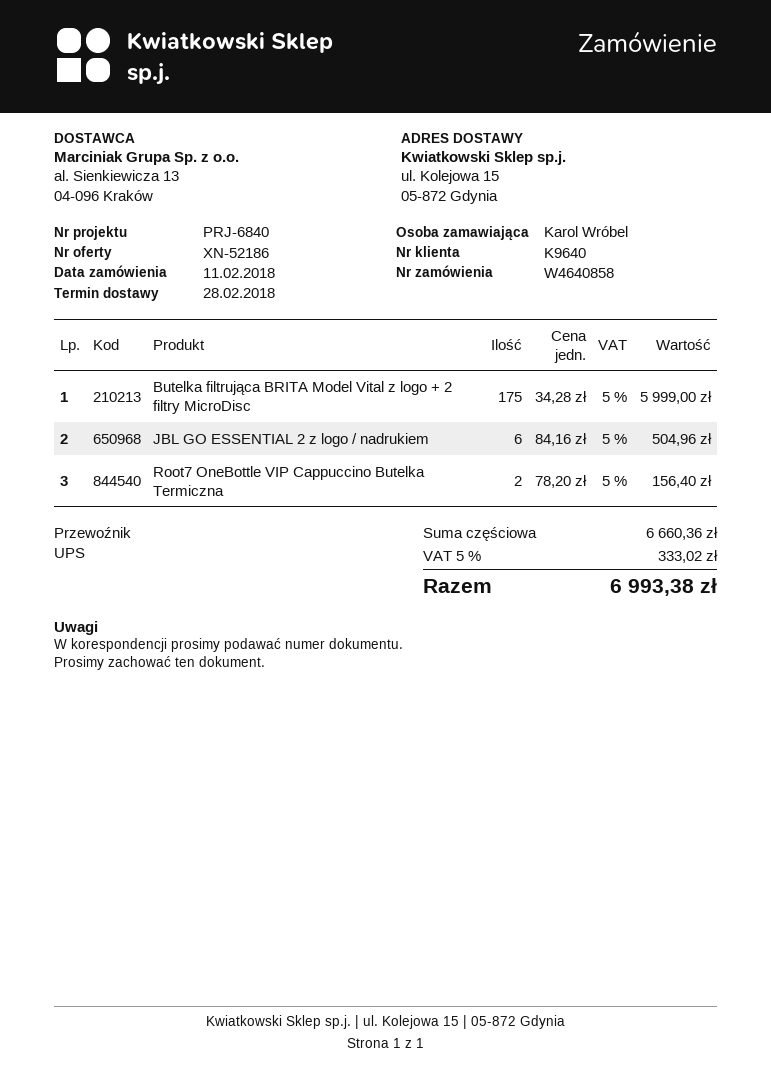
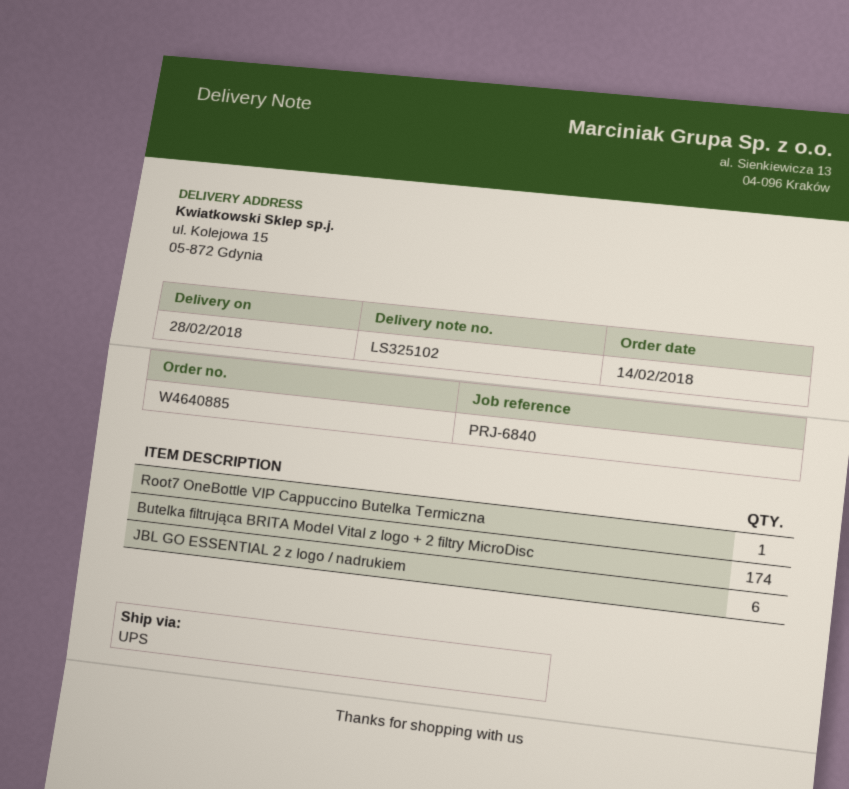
order number: W4640858 -> W4640885
order date: 2018-02-11 -> 2018-02-14
Butelka filtrująca BRITA Model Vital z logo + 2 filtry MicroDisc: 175 -> 174
Root7 OneBottle VIP Cappuccino Butelka Termiczna: 2 -> 1

